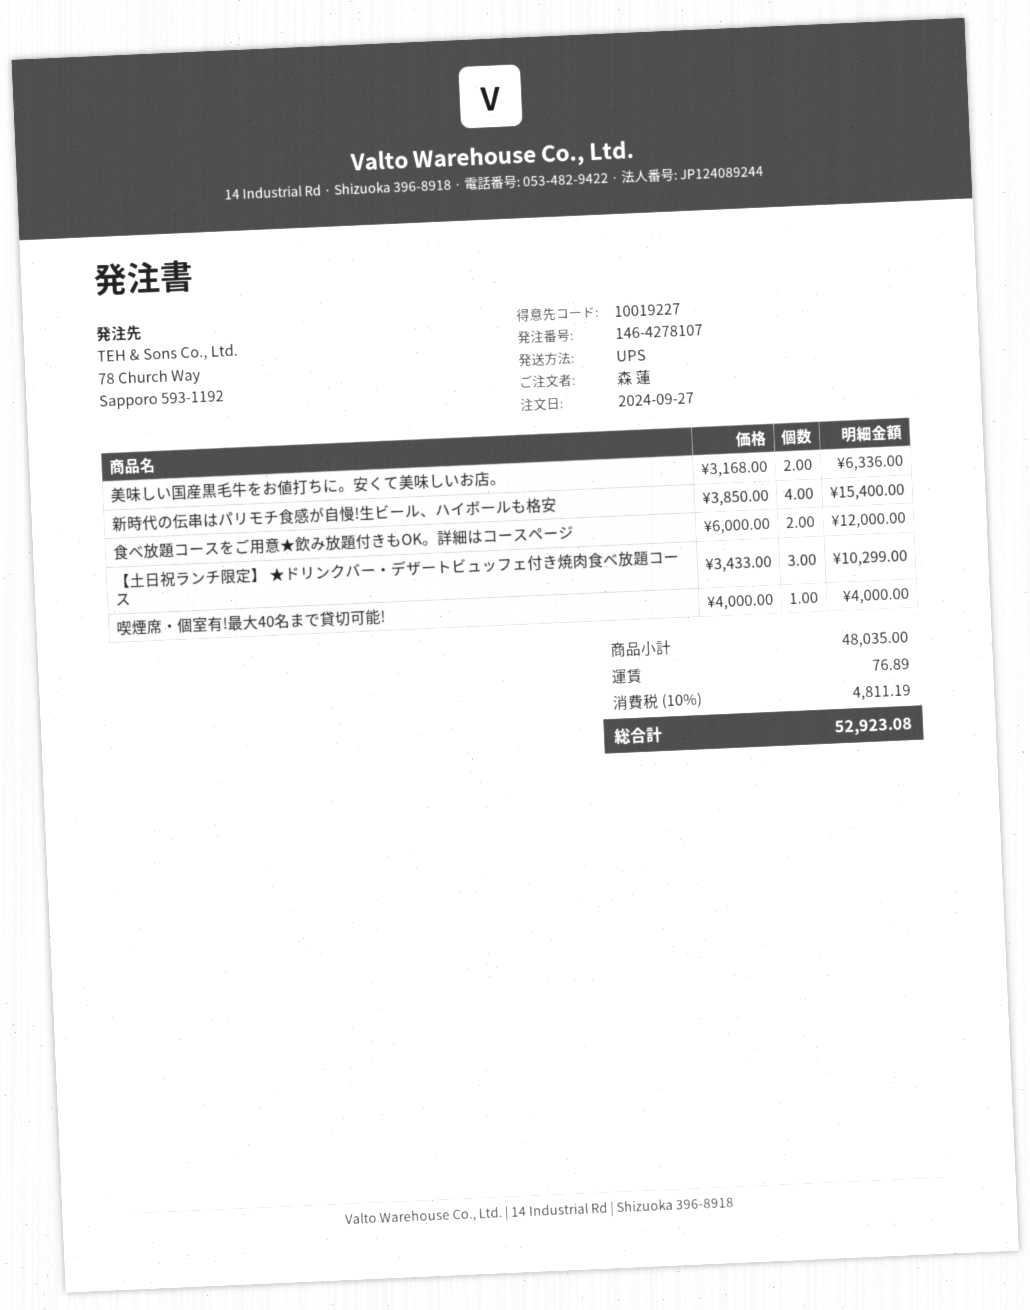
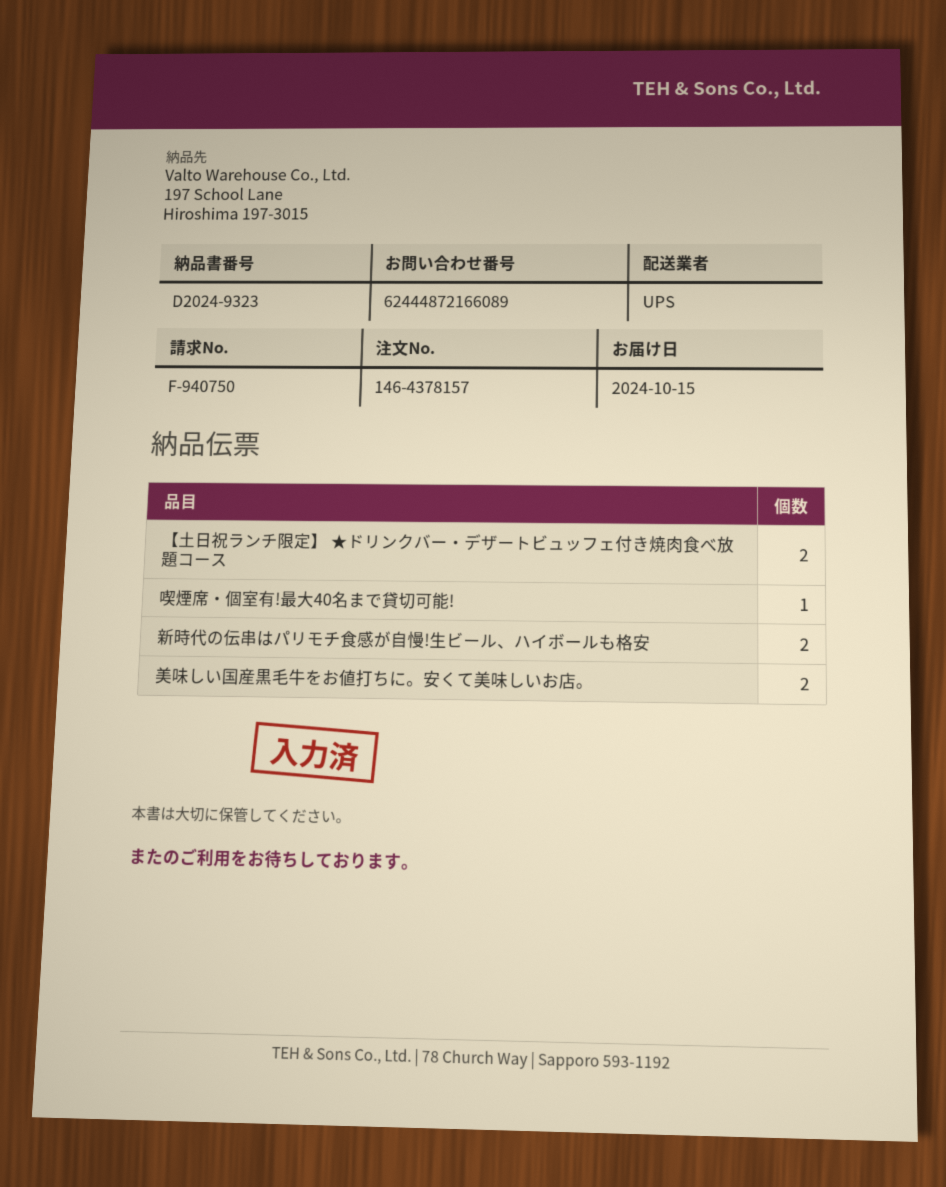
order number: 146-4278107 -> 146-4378157
新時代の伝串はパリモチ食感が自慢!生ビール、ハイボールも格安: 4 -> 2
食べ放題コースをご用意★飲み放題付きもOK。詳細はコースページ: 2 -> none
【土日祝ランチ限定】 ★ドリンクバー・デザートビュッフェ付き焼肉食べ放題コース: 3 -> 2

